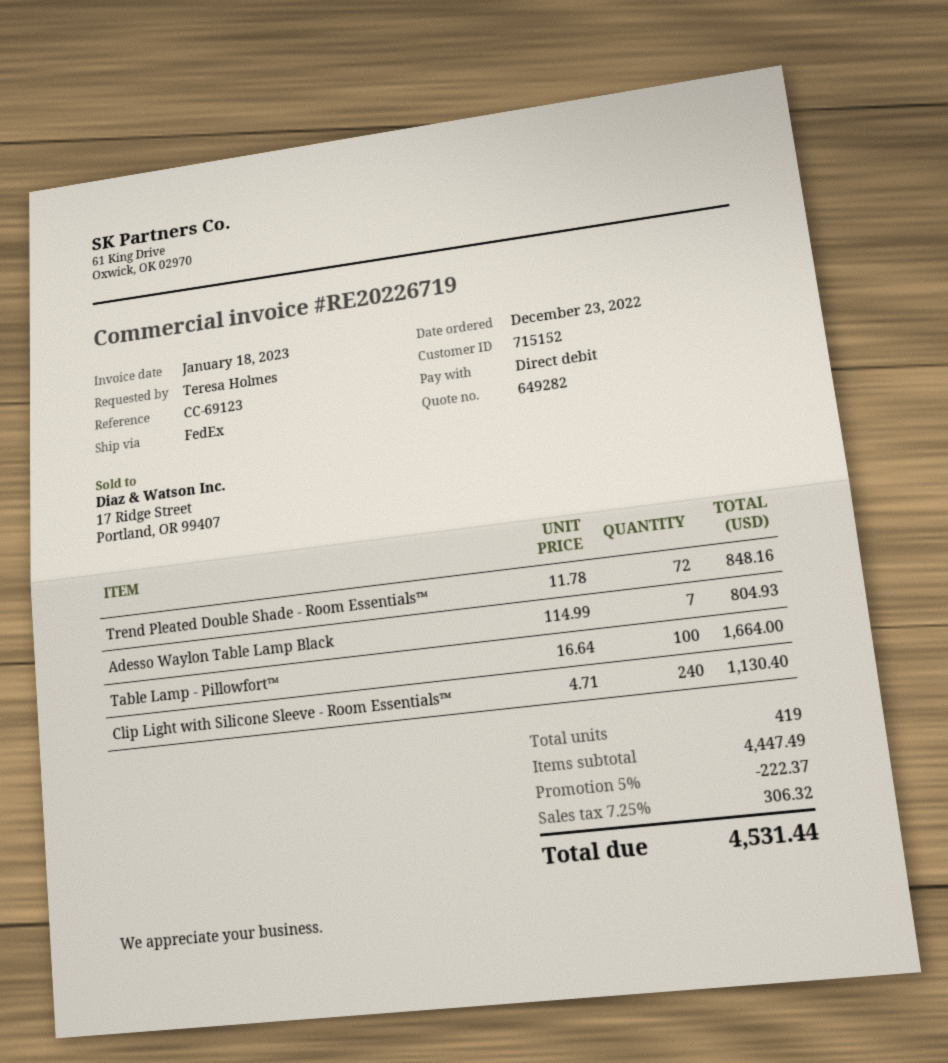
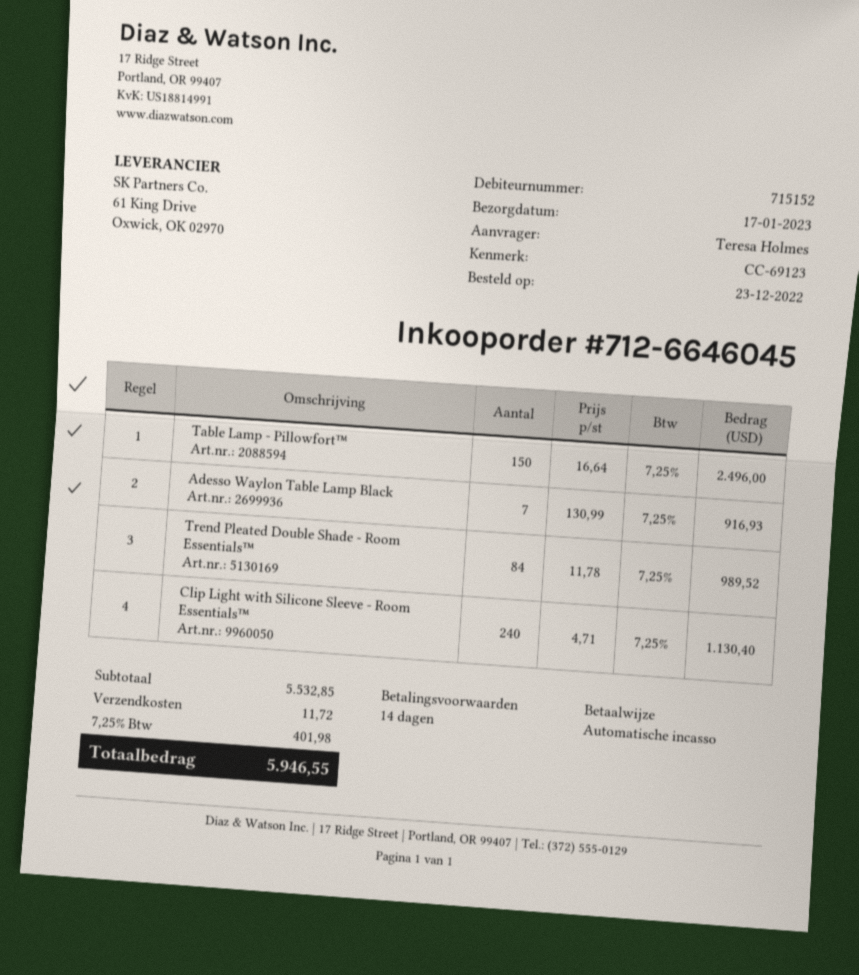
Trend Pleated Double Shade - Room Essentials™: 72 x 11.78 = 848.16 -> 84 x 11.78 = 989.52
Adesso Waylon Table Lamp Black: 7 x 114.99 = 804.93 -> 7 x 130.99 = 916.93
Table Lamp - Pillowfort™: 100 x 16.64 = 1664.00 -> 150 x 16.64 = 2496.00
subtotal: 4447.49 -> 5532.85
discount: 5% = 222.37 -> none
shipping: none -> 11.72
tax: 7.25% = 306.32 -> 7.25% = 401.98
total: 4531.44 -> 5946.55

